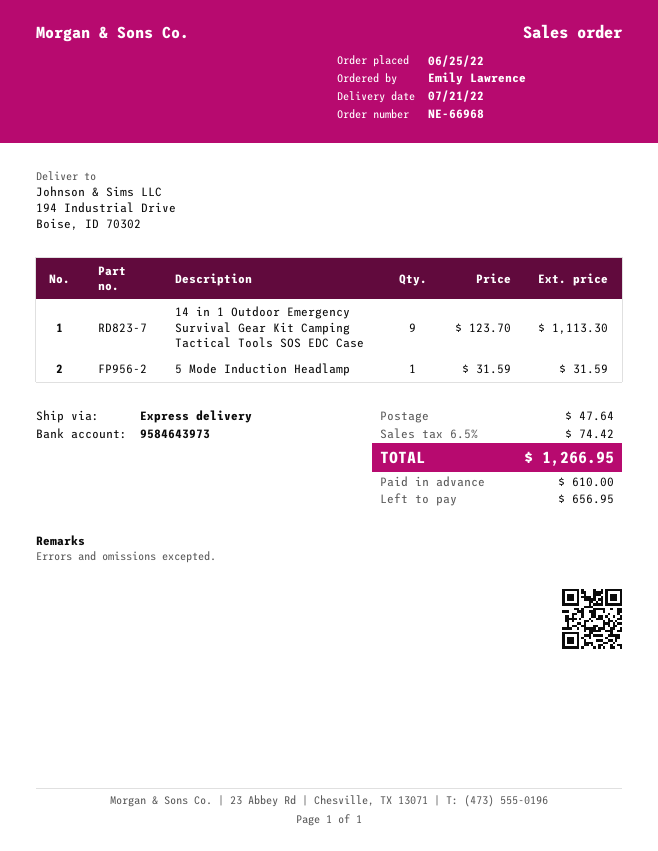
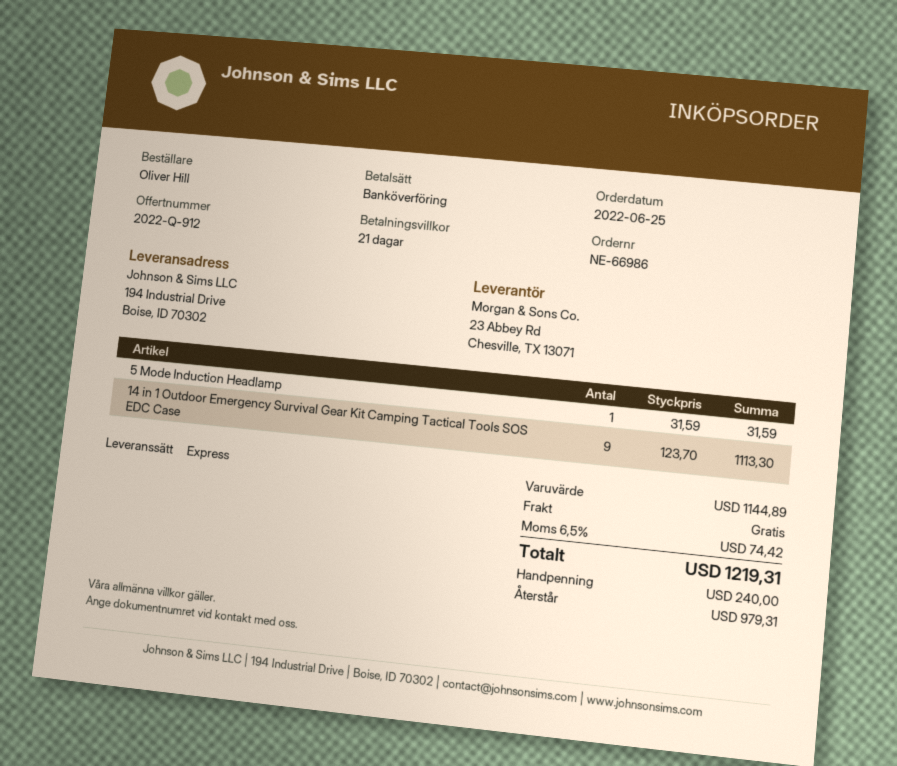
order number: NE-66968 -> NE-66986
ordered by: Emily Lawrence -> Oliver Hill
shipping: 47.64 -> 0.00
total: 1266.95 -> 1219.31
deposit: 610.00 -> 240.00
balance: 656.95 -> 979.31

